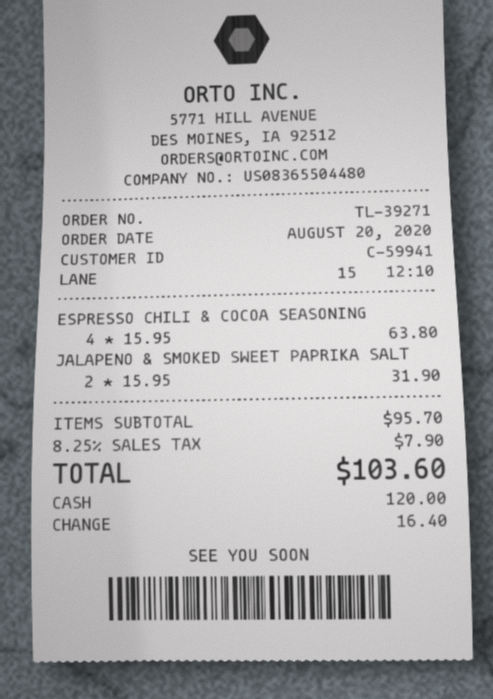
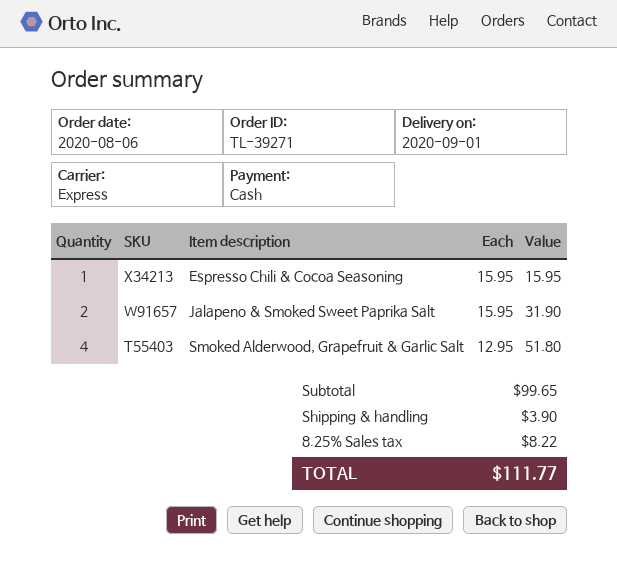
order date: 2020-08-20 -> 2020-08-06
ESPRESSO CHILI & COCOA SEASONING: 4 x 15.95 = 63.80 -> 1 x 15.95 = 15.95
Smoked Alderwood, Grapefruit & Garlic Salt: none -> 4 x 12.95 = 51.80
subtotal: 95.70 -> 99.65
shipping: none -> 3.90
tax: 8.25% = 7.90 -> 8.25% = 8.22
total: 103.60 -> 111.77

